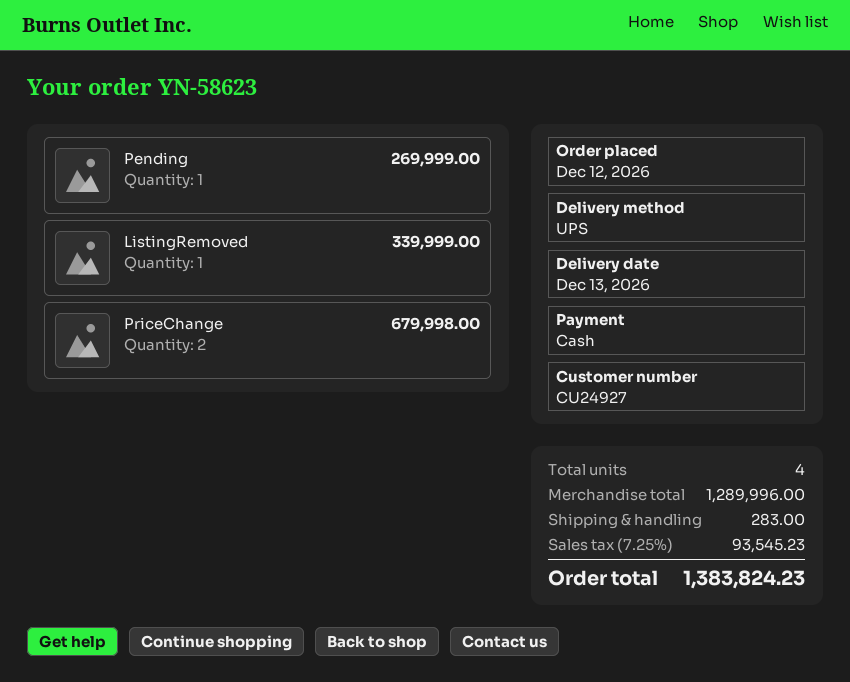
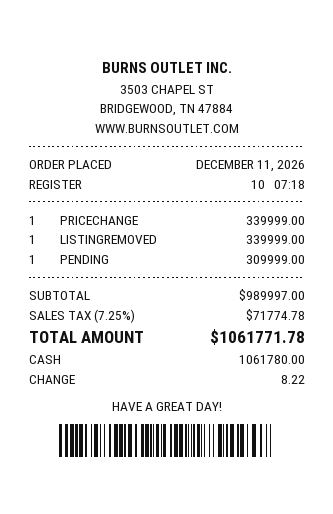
order date: 2026-12-12 -> 2026-12-11
Pending: 1 for 269999.00 -> 1 for 309999.00
PriceChange: 2 for 679998.00 -> 1 for 339999.00
subtotal: 1289996.00 -> 989997.00
shipping: 283.00 -> none
tax: 7.25% = 93545.23 -> 7.25% = 71774.78
total: 1383824.23 -> 1061771.78

